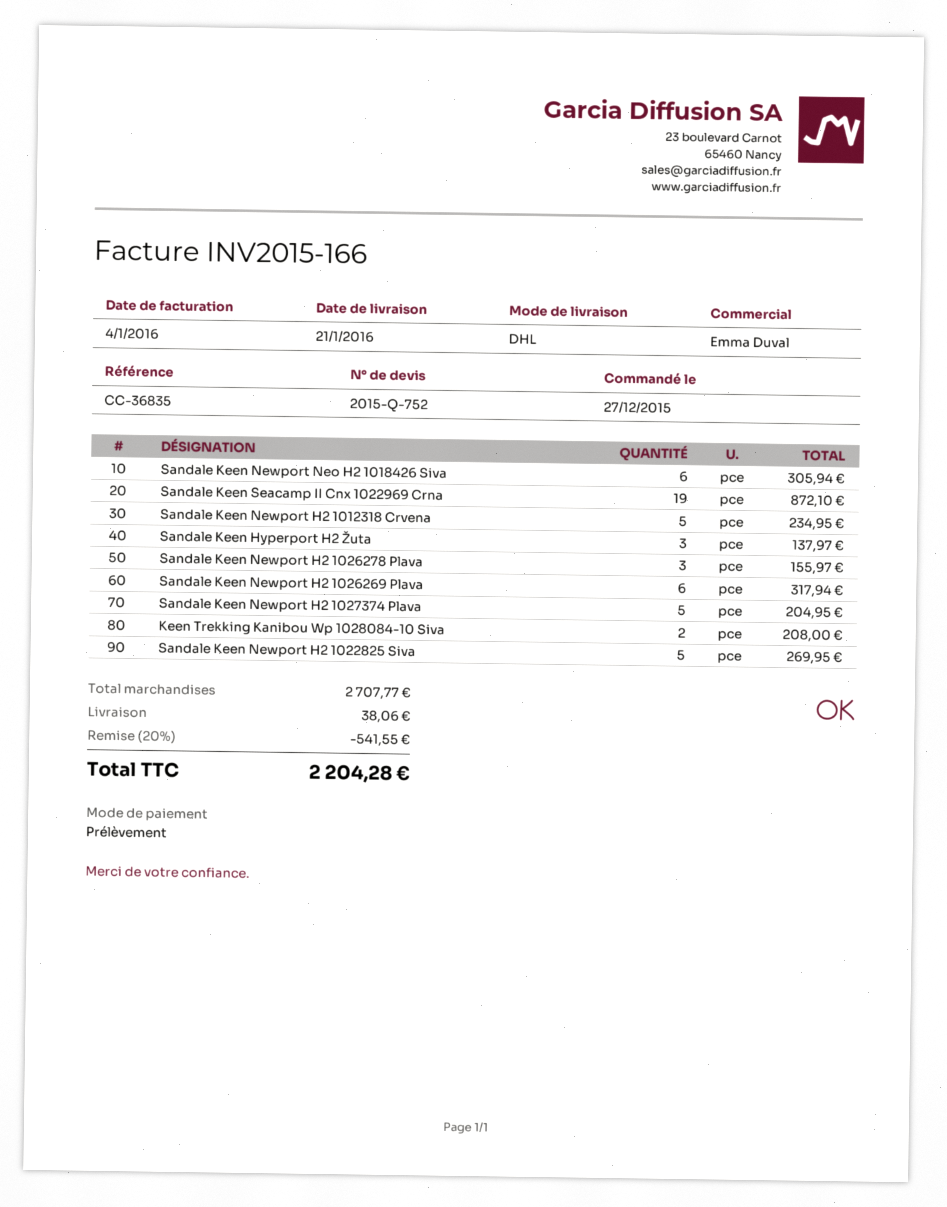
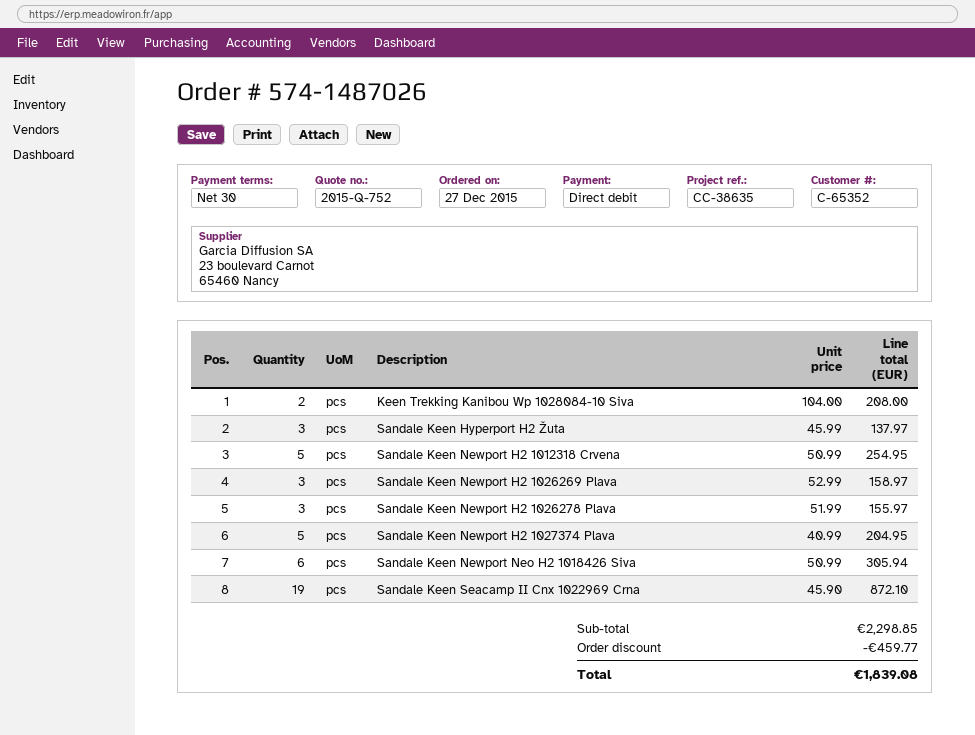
reference: CC-36835 -> CC-38635
Sandale Keen Newport H2 1012318 Crvena: 5 for 234.95 -> 5 for 254.95
Sandale Keen Newport H2 1026269 Plava: 6 for 317.94 -> 3 for 158.97
Sandale Keen Newport H2 1022825 Siva: 5 for 269.95 -> none
subtotal: 2707.77 -> 2298.85
discount: 541.55 -> 459.77
shipping: 38.06 -> none
total: 2204.28 -> 1839.08

